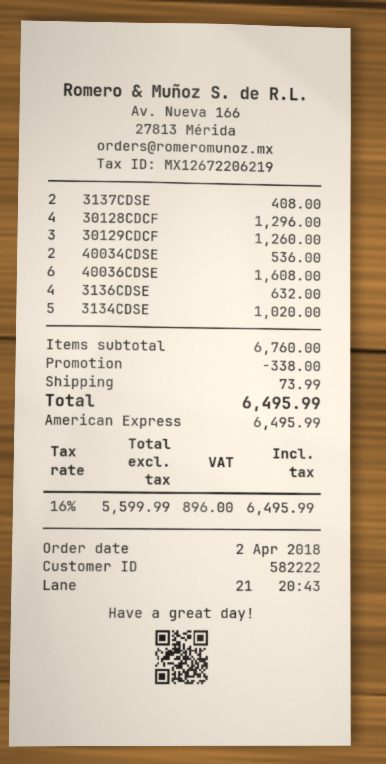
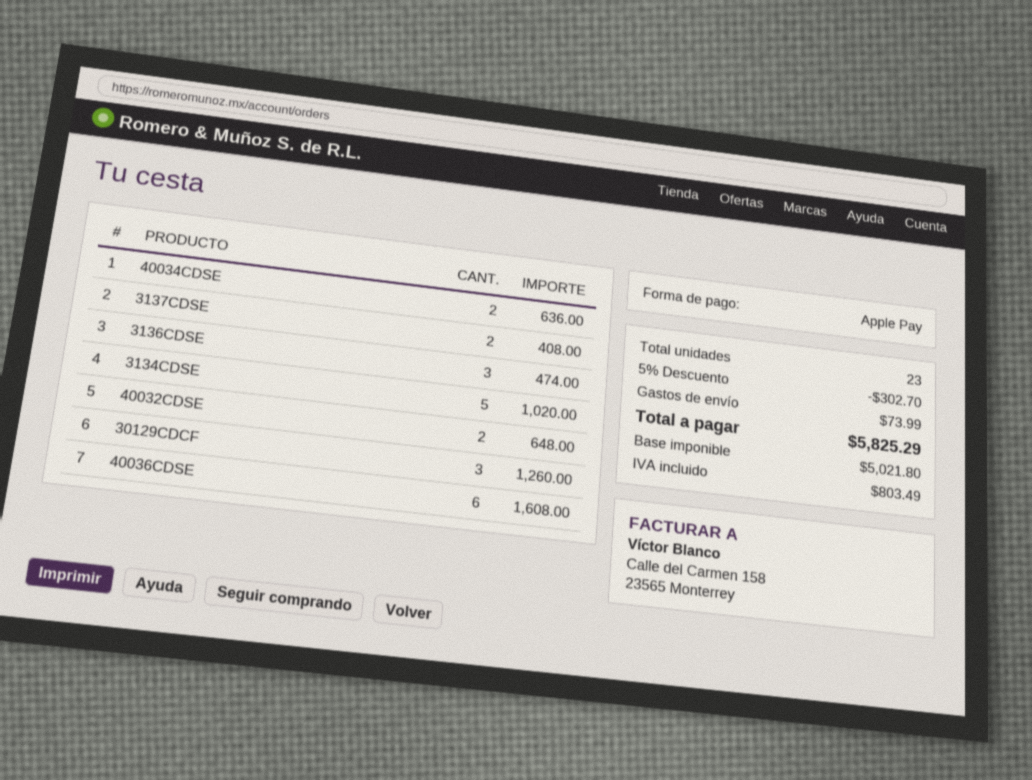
payment method: American Express -> Apple Pay
30128CDCF: 4 for 1296.00 -> none
40034CDSE: 2 for 536.00 -> 2 for 636.00
3136CDSE: 4 for 632.00 -> 3 for 474.00
40032CDSE: none -> 2 for 648.00
discount: 338.00 -> 302.70
net: 5599.99 -> 5021.80
tax: 896.00 -> 803.49
total: 6495.99 -> 5825.29

